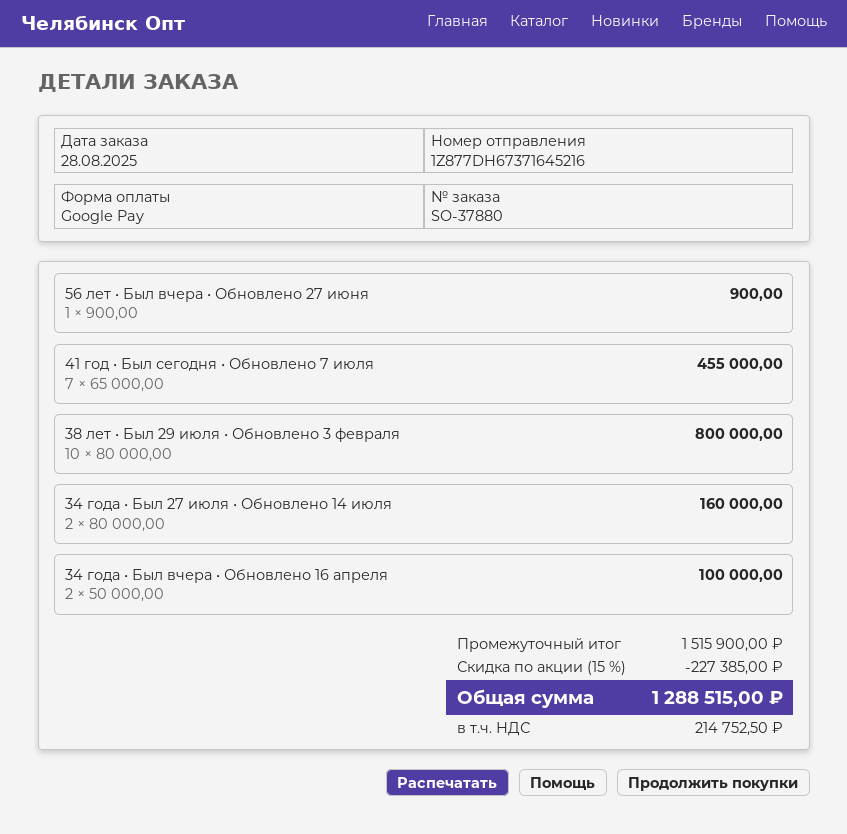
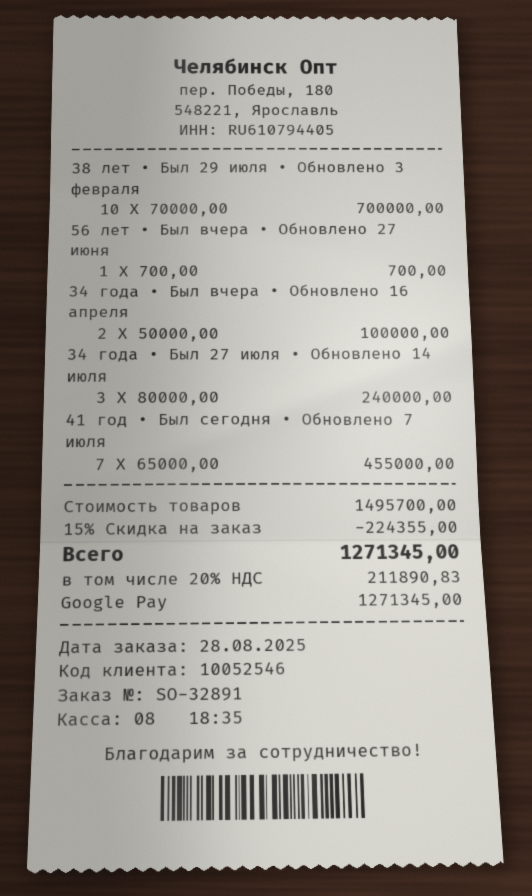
order number: SO-37880 -> SO-32891
56 лет • Был вчера • Обновлено 27 июня: 1 x 900.00 = 900.00 -> 1 x 700.00 = 700.00
38 лет • Был 29 июля • Обновлено 3 февраля: 10 x 80000.00 = 800000.00 -> 10 x 70000.00 = 700000.00
34 года • Был 27 июля • Обновлено 14 июля: 2 x 80000.00 = 160000.00 -> 3 x 80000.00 = 240000.00
subtotal: 1515900.00 -> 1495700.00
discount: 15% = 227385.00 -> 15% = 224355.00
tax: 214752.50 -> 211890.83
total: 1288515.00 -> 1271345.00

